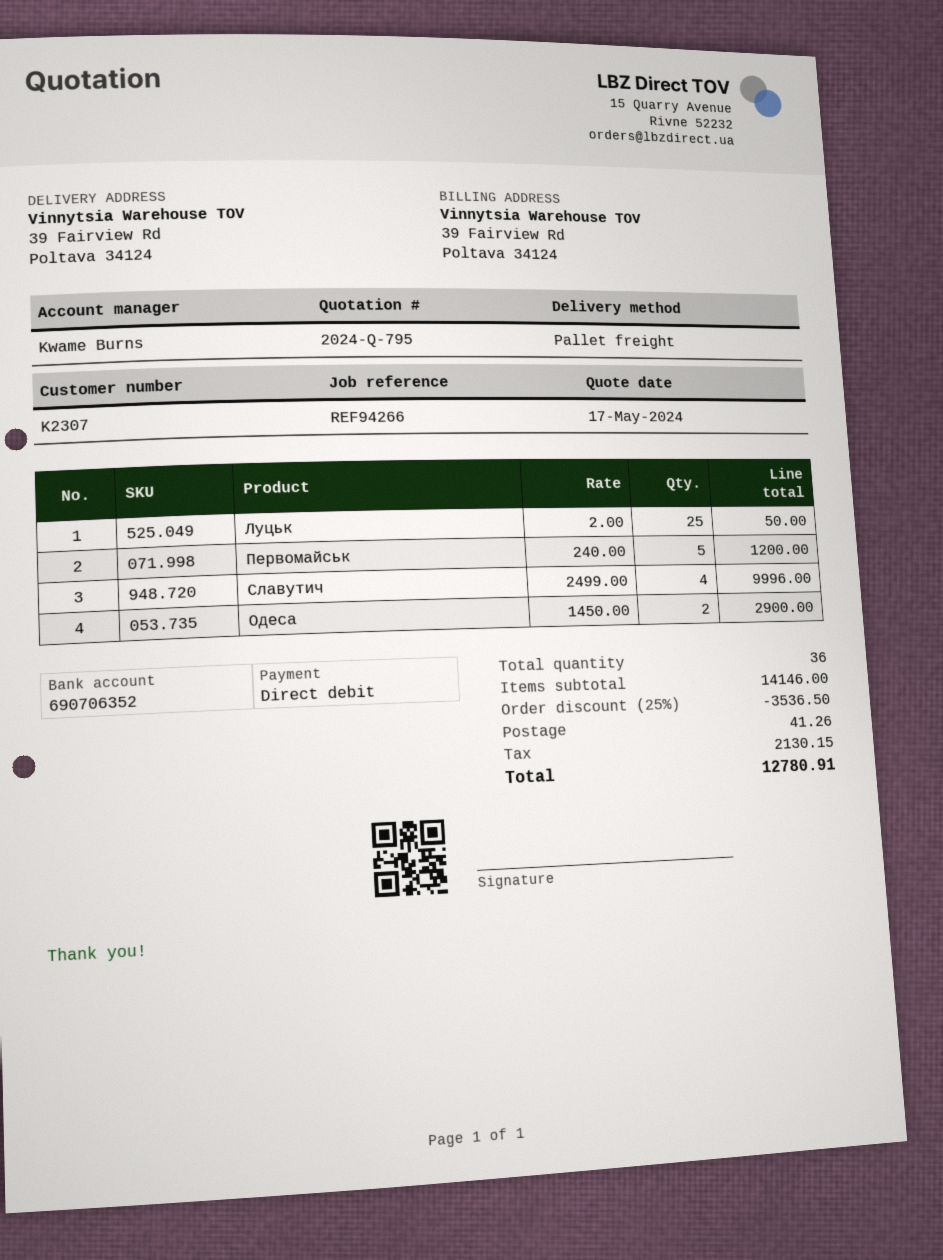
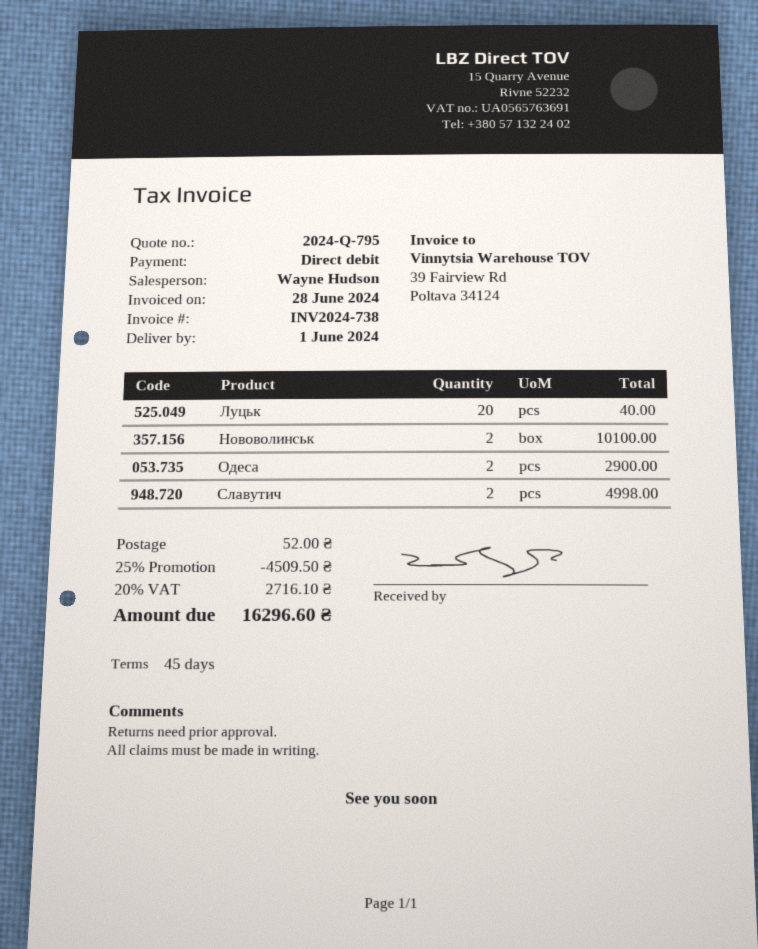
sales rep: Kwame Burns -> Wayne Hudson
Луцьк: 25 for 50.00 -> 20 for 40.00
Первомайськ: 5 for 1200.00 -> none
Славутич: 4 for 9996.00 -> 2 for 4998.00
Нововолинськ: none -> 2 for 10100.00
discount: 25% = 3536.50 -> 25% = 4509.50
shipping: 41.26 -> 52.00
tax: 2130.15 -> 2716.10
total: 12780.91 -> 16296.60

